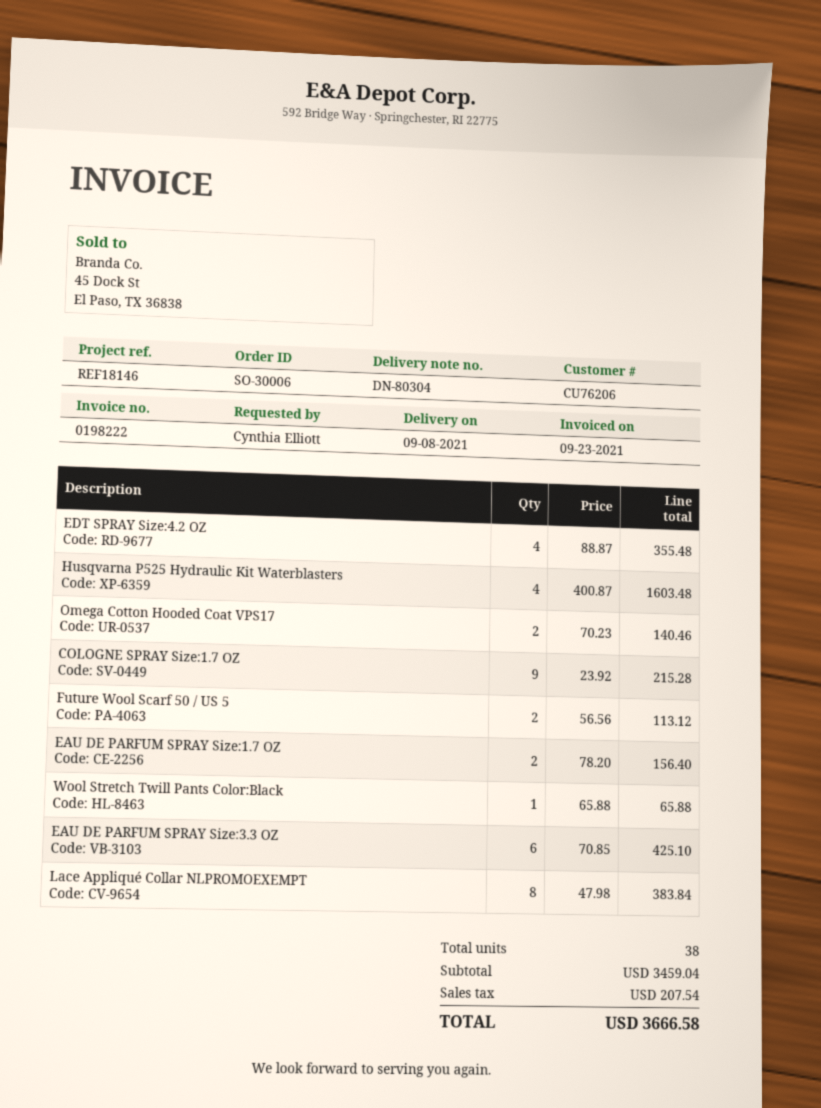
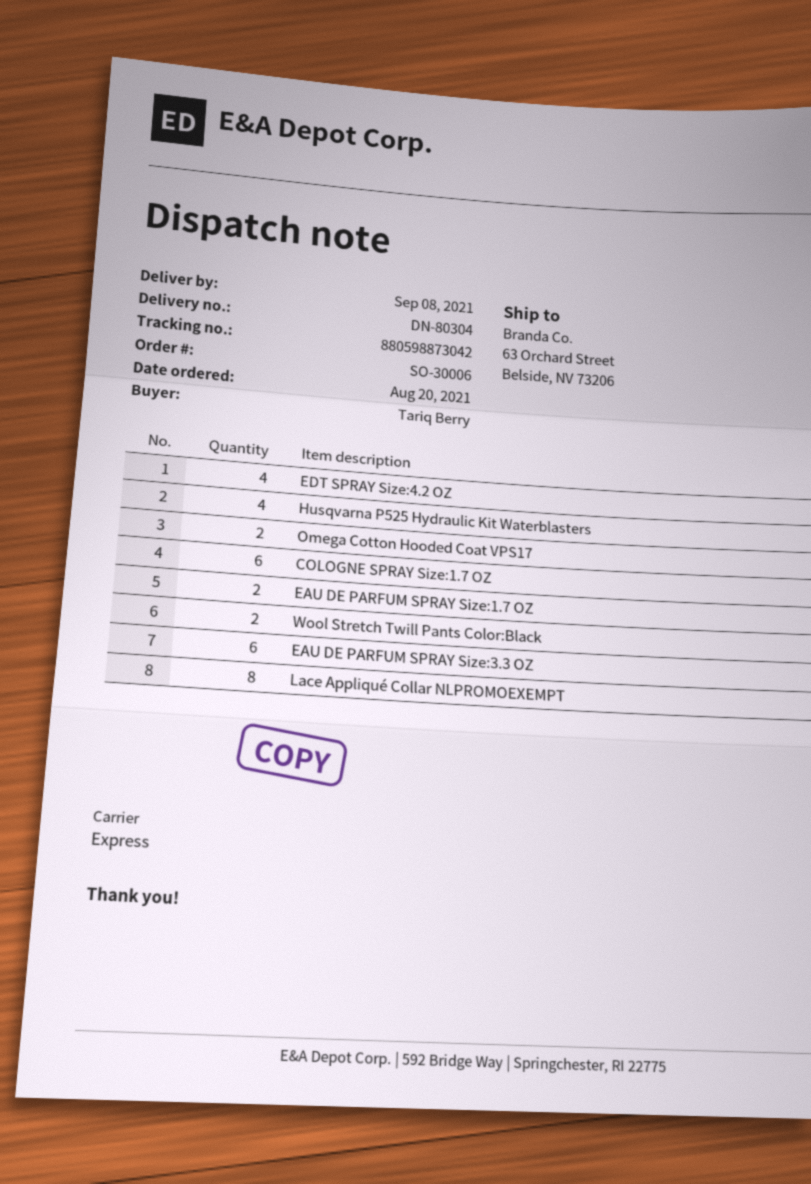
ordered by: Cynthia Elliott -> Tariq Berry
COLOGNE SPRAY Size:1.7 OZ: 9 -> 6
Future Wool Scarf 50 / US 5: 2 -> none
Wool Stretch Twill Pants Color:Black: 1 -> 2

